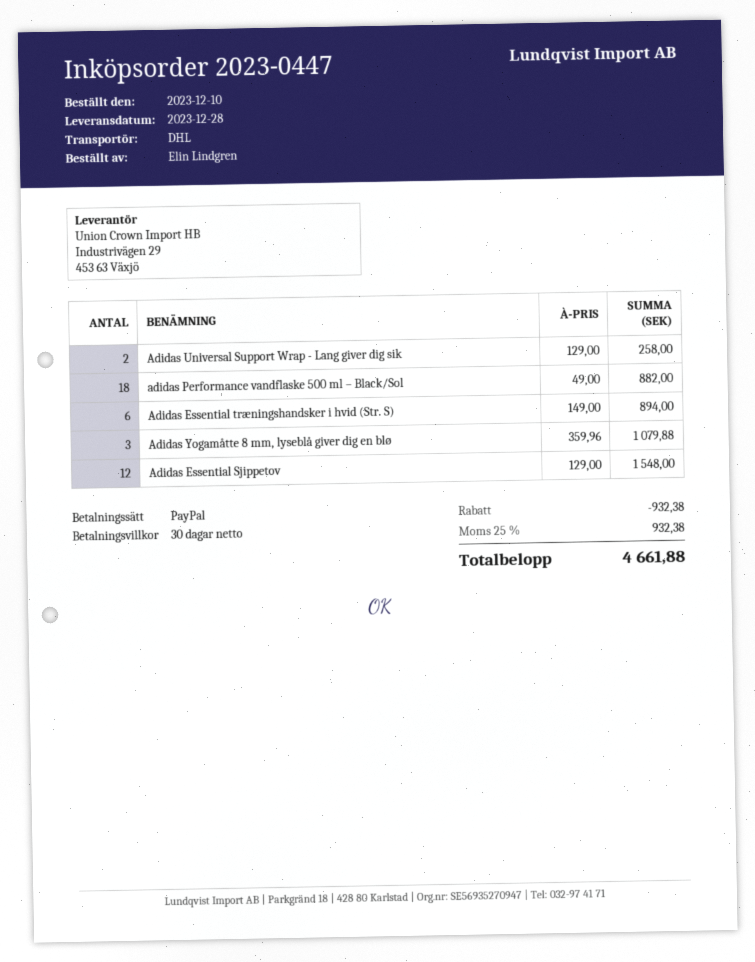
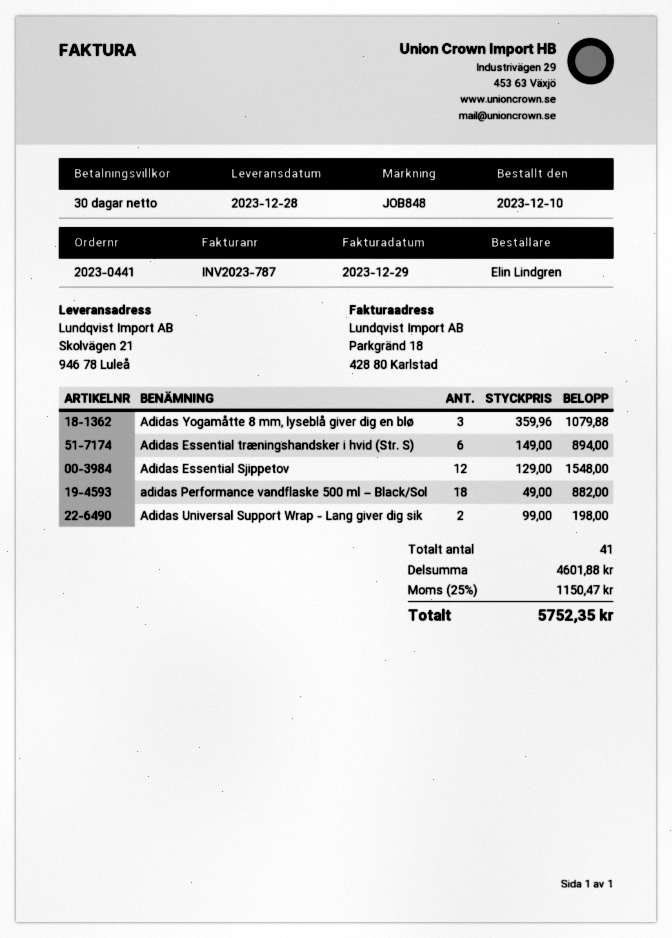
order number: 2023-0447 -> 2023-0441
Adidas Universal Support Wrap - Lang giver dig sik: 2 x 129.00 = 258.00 -> 2 x 99.00 = 198.00
discount: 932.38 -> none
tax: 25% = 932.38 -> 25% = 1150.47
total: 4661.88 -> 5752.35

